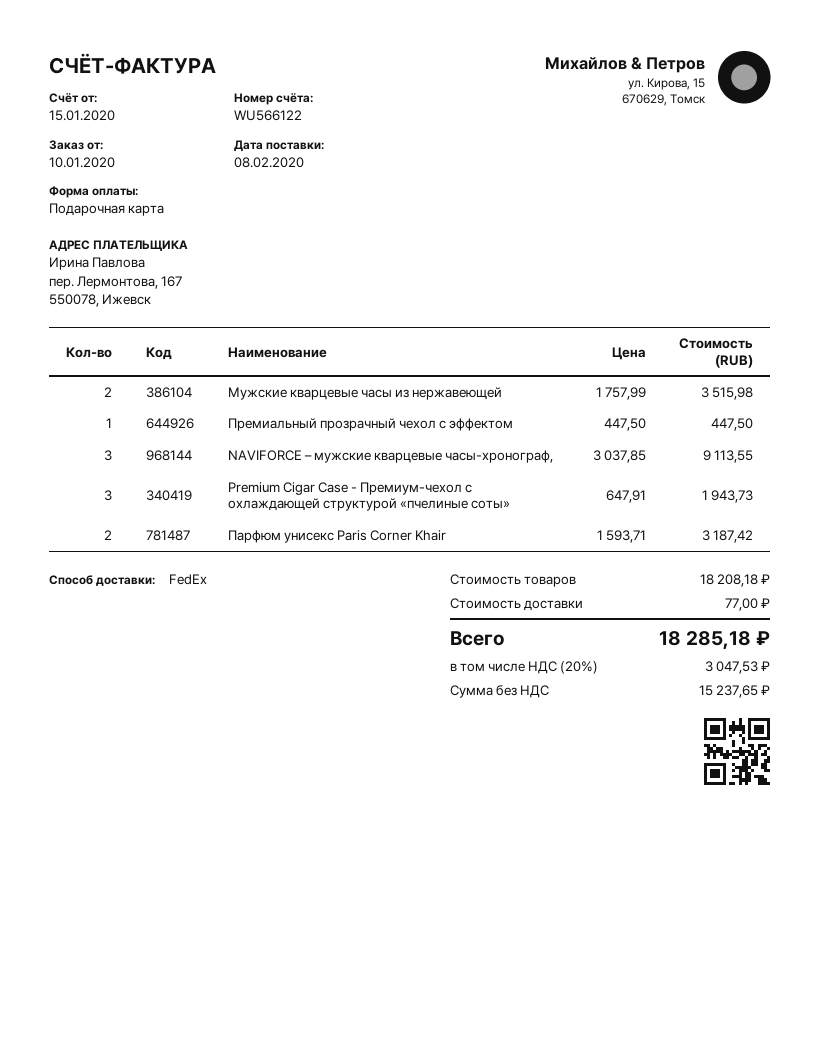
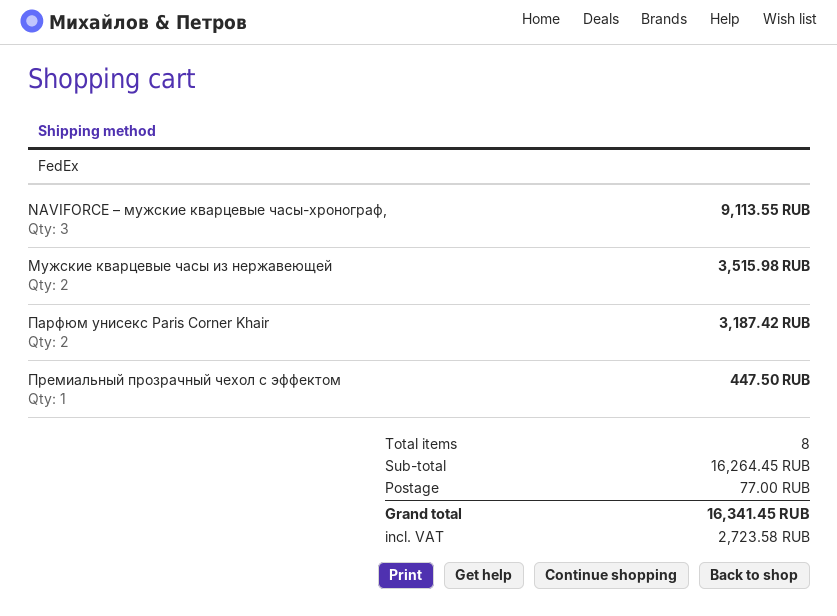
Premium Cigar Case - Премиум-чехол с охлаждающей структурой «пчелиные соты»: 3 for 1943.73 -> none
subtotal: 18208.18 -> 16264.45
tax: 3047.53 -> 2723.58
total: 18285.18 -> 16341.45

